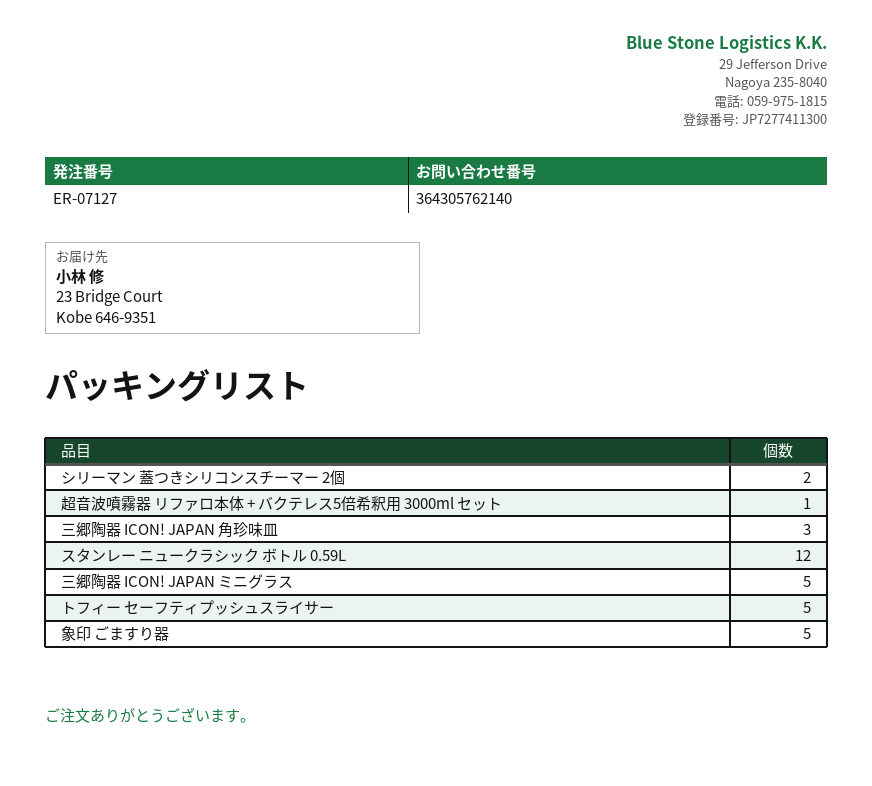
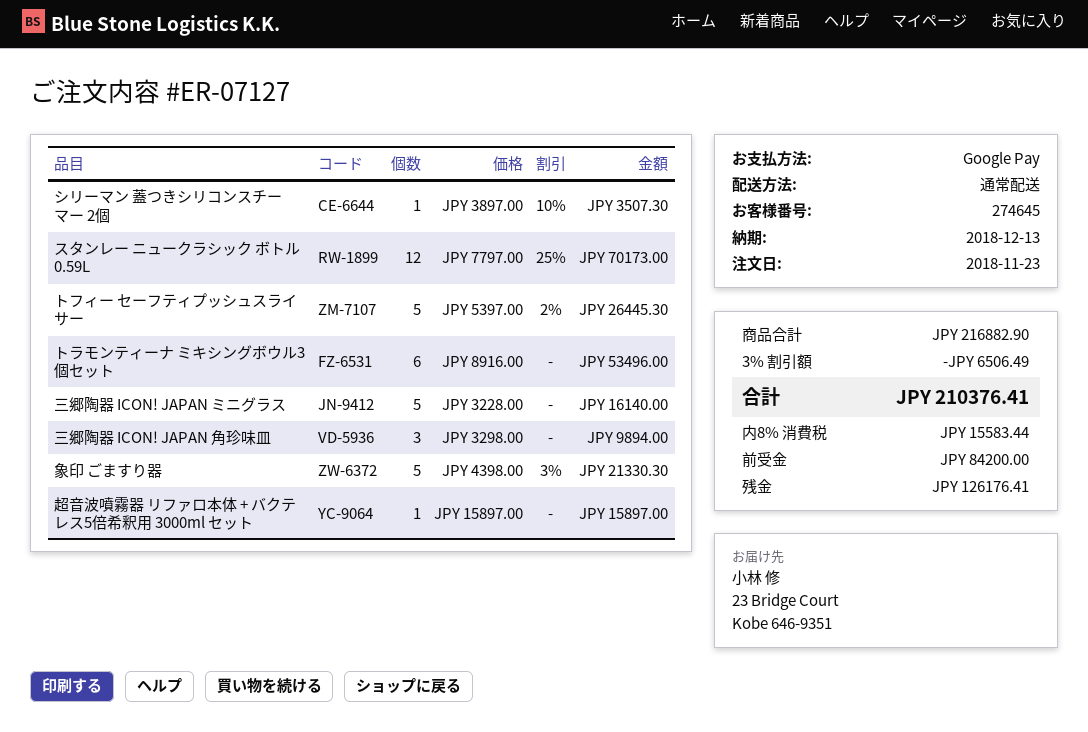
シリーマン 蓋つきシリコンスチーマー 2個: 2 -> 1
トラモンティーナ ミキシングボウル3個セット: none -> 6

